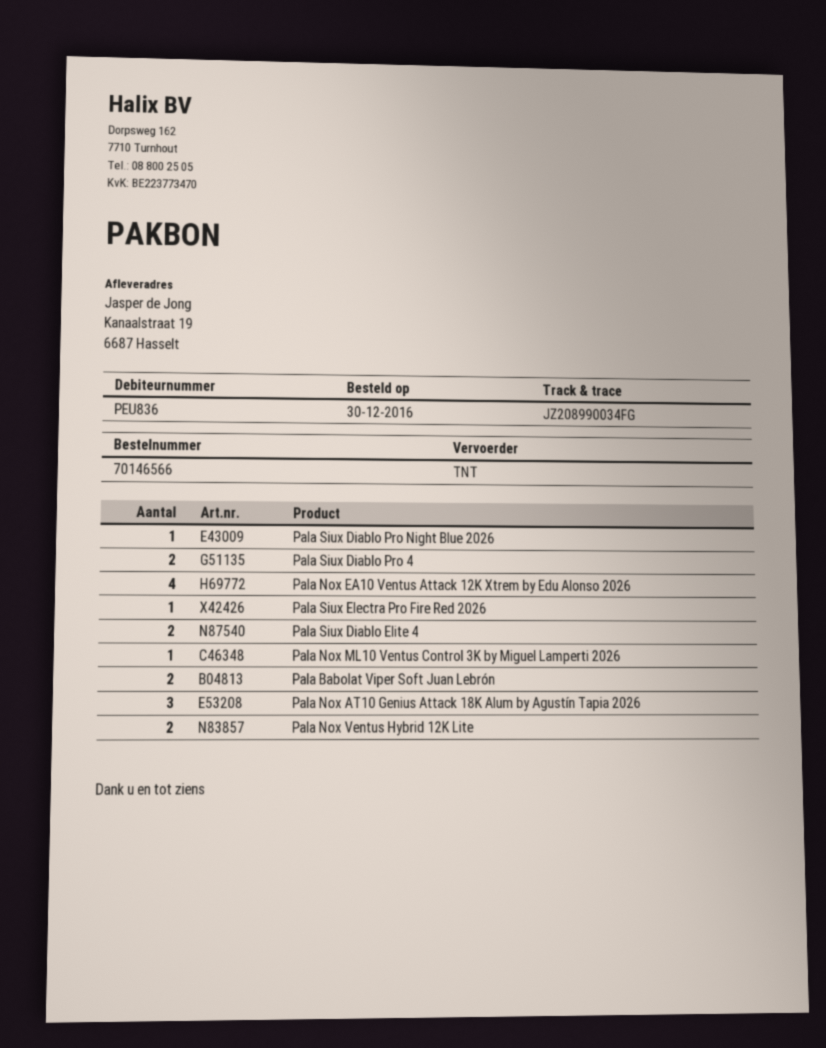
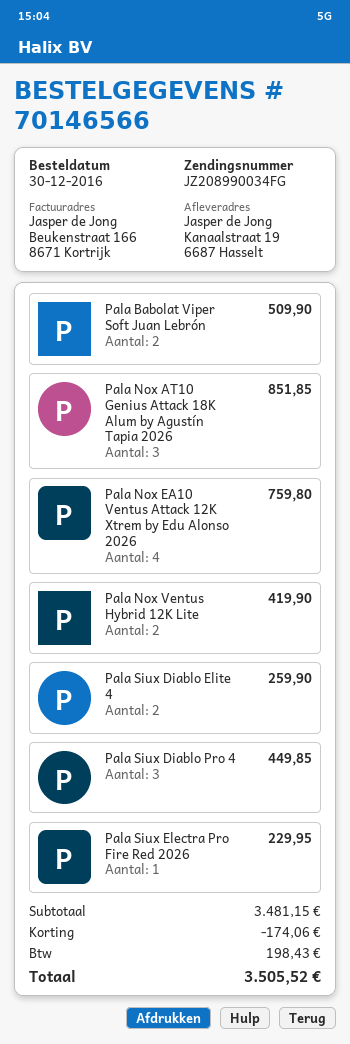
Pala Siux Diablo Pro Night Blue 2026: 1 -> none
Pala Siux Diablo Pro 4: 2 -> 3
Pala Nox ML10 Ventus Control 3K by Miguel Lamperti 2026: 1 -> none

